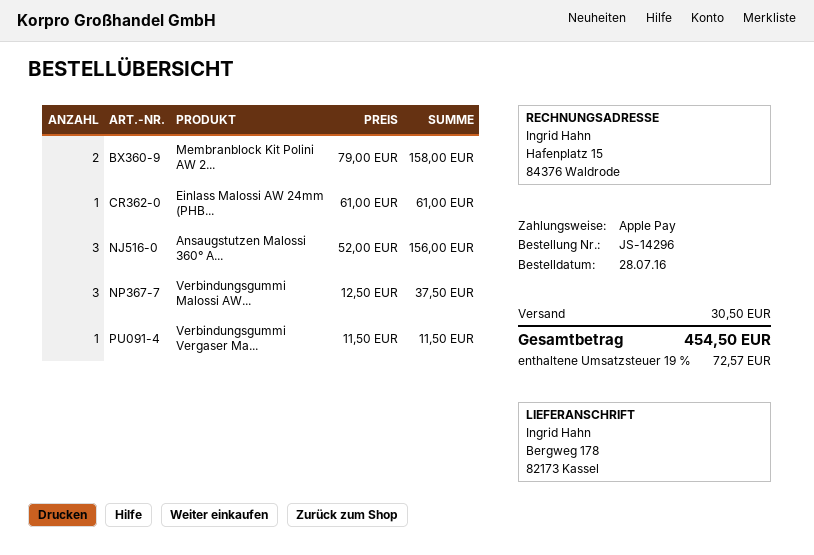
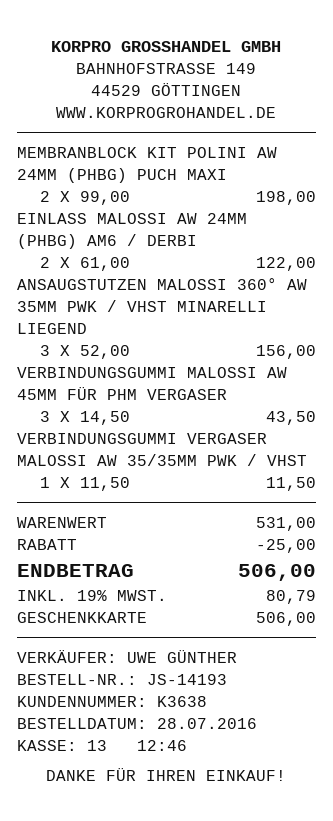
order number: JS-14296 -> JS-14193
payment method: Apple Pay -> gift card
Membranblock Kit Polini AW 2...: 2 x 79.00 = 158.00 -> 2 x 99.00 = 198.00
Einlass Malossi AW 24mm (PHB...: 1 x 61.00 = 61.00 -> 2 x 61.00 = 122.00
Verbindungsgummi Malossi AW...: 3 x 12.50 = 37.50 -> 3 x 14.50 = 43.50
discount: none -> 25.00
shipping: 30.50 -> none
tax: 19% = 72.57 -> 19% = 80.79
total: 454.50 -> 506.00

